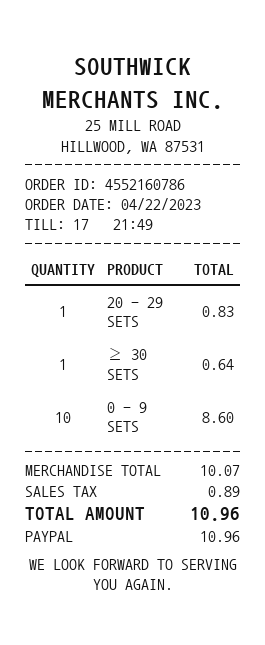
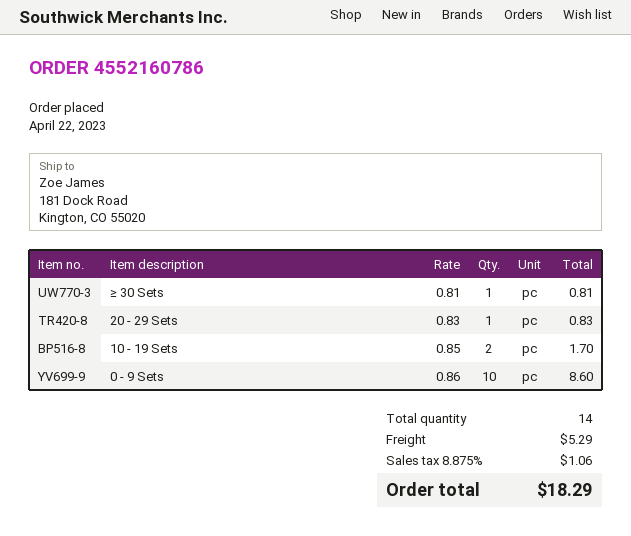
≥ 30 SETS: 1 for 0.64 -> 1 for 0.81
10 - 19 Sets: none -> 2 for 1.70
shipping: none -> 5.29
tax: 0.89 -> 1.06
total: 10.96 -> 18.29

